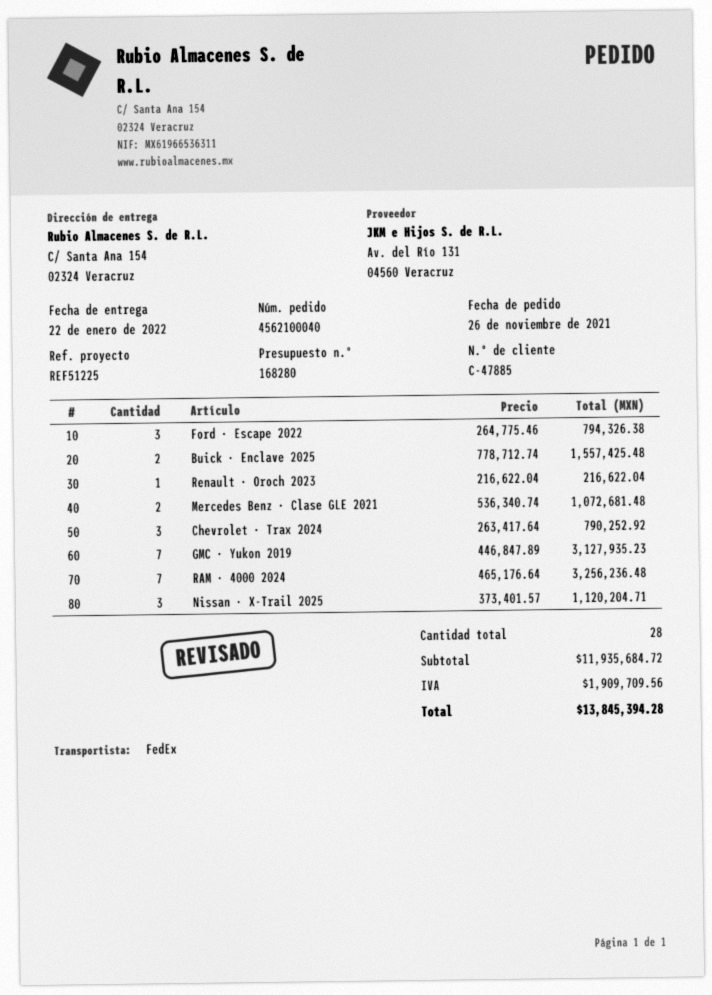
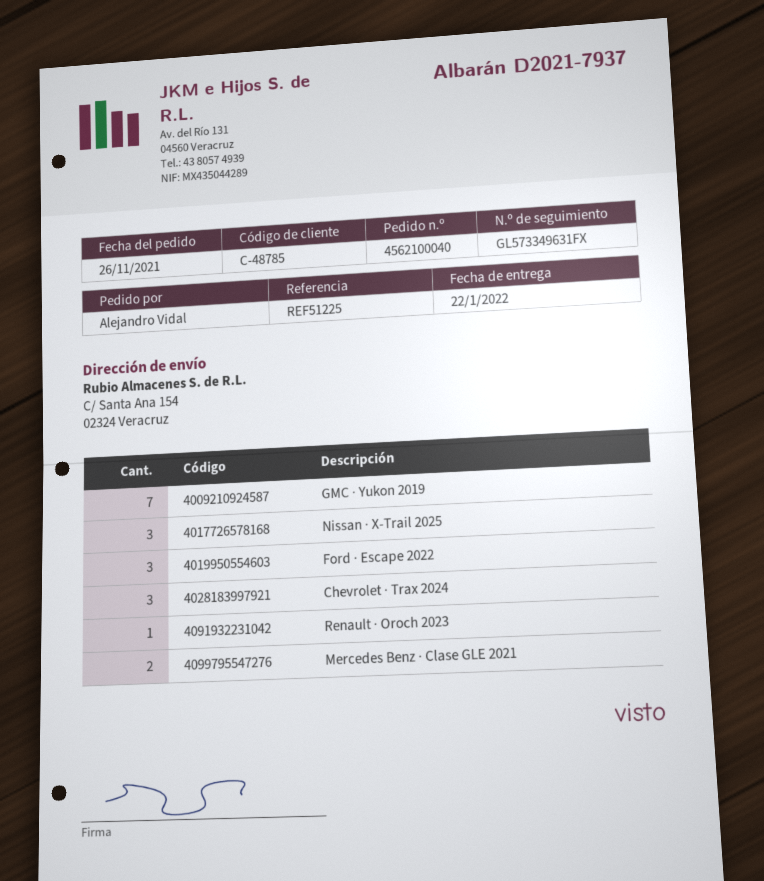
customer number: C-47885 -> C-48785
Buick · Enclave 2025: 2 -> none
RAM · 4000 2024: 7 -> none

